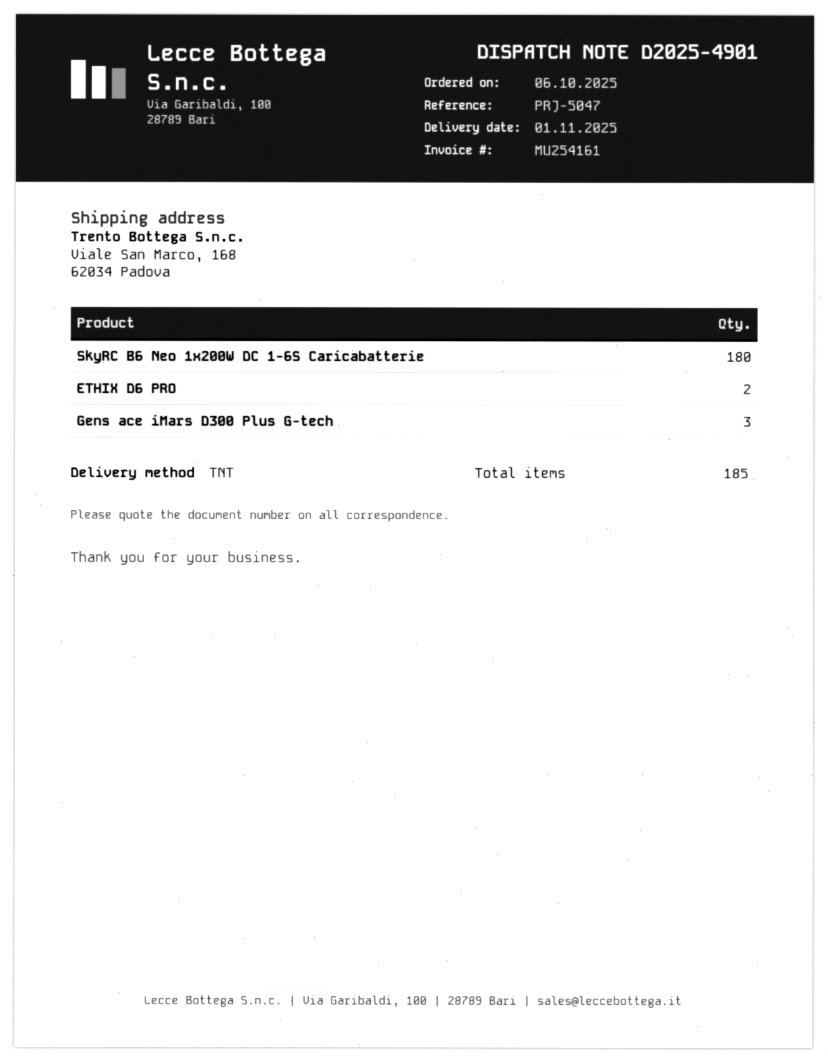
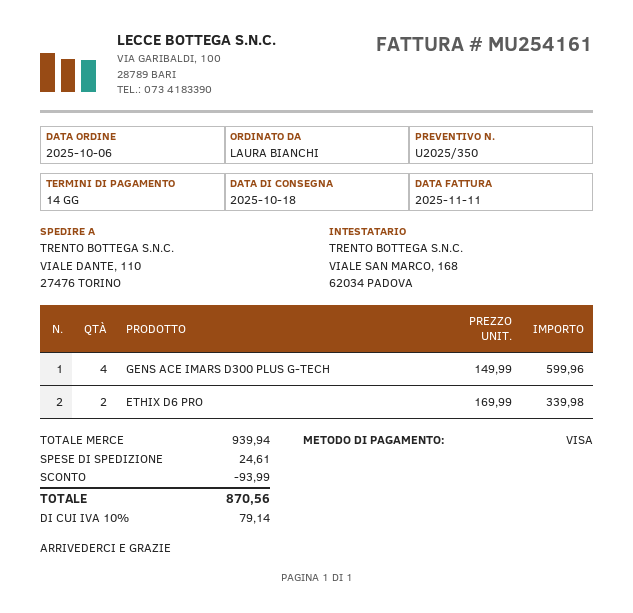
delivery date: 2025-11-01 -> 2025-10-18
ship to: Viale San Marco, 168, 62034 Padova -> VIALE DANTE, 110, 27476 TORINO
SkyRC B6 Neo 1x200W DC 1-6S Caricabatterie: 180 -> none
Gens ace iMars D300 Plus G-tech: 3 -> 4

